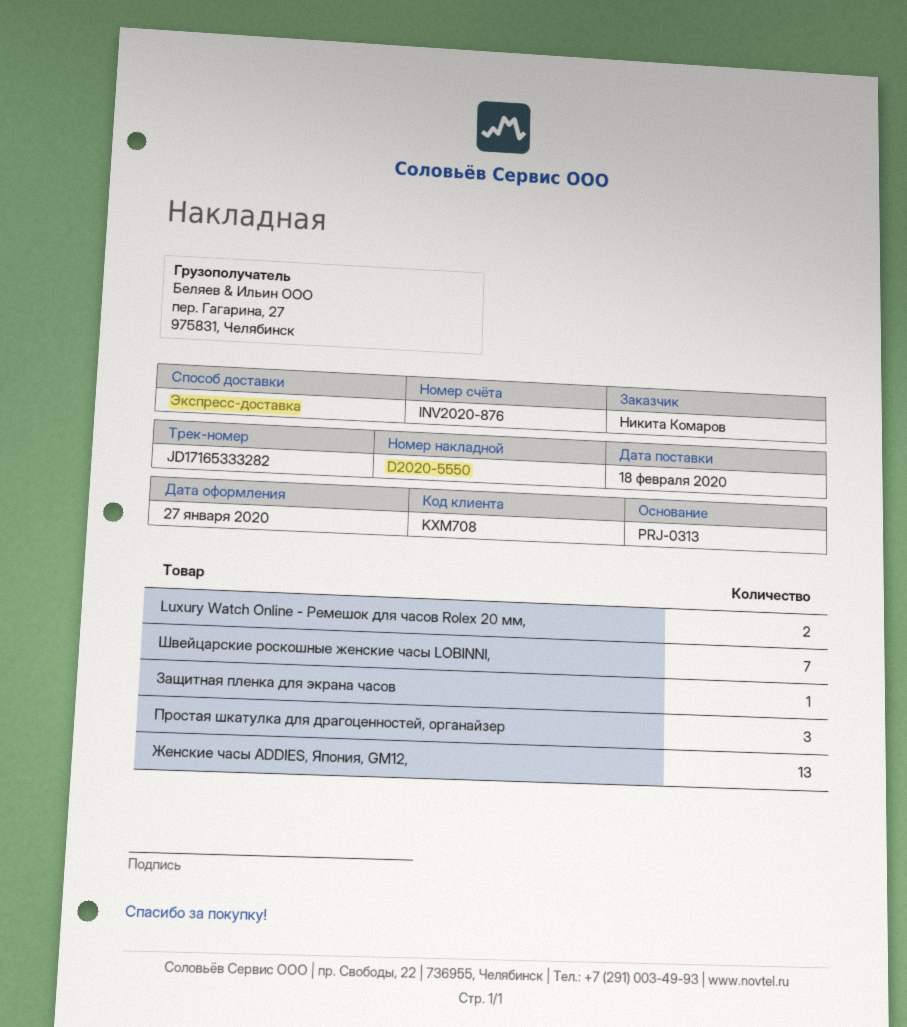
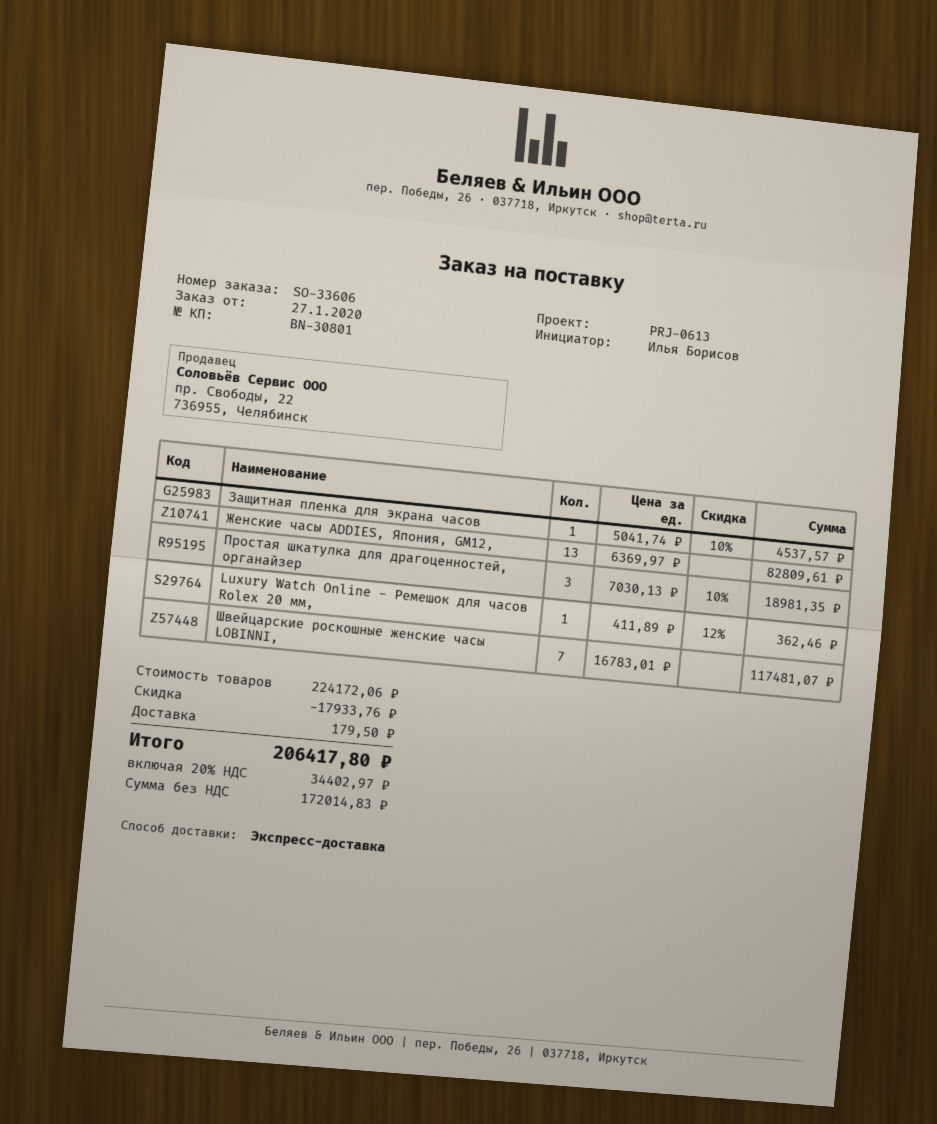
reference: PRJ-0313 -> PRJ-0613
ordered by: Никита Комаров -> Илья Борисов
Luxury Watch Online - Ремешок для часов Rolex 20 мм,: 2 -> 1

